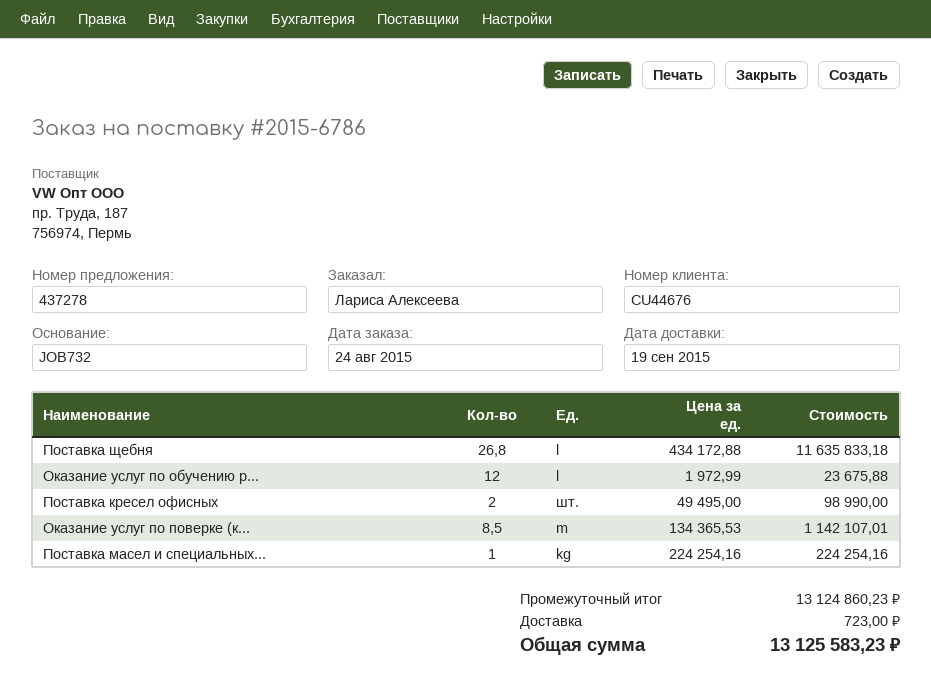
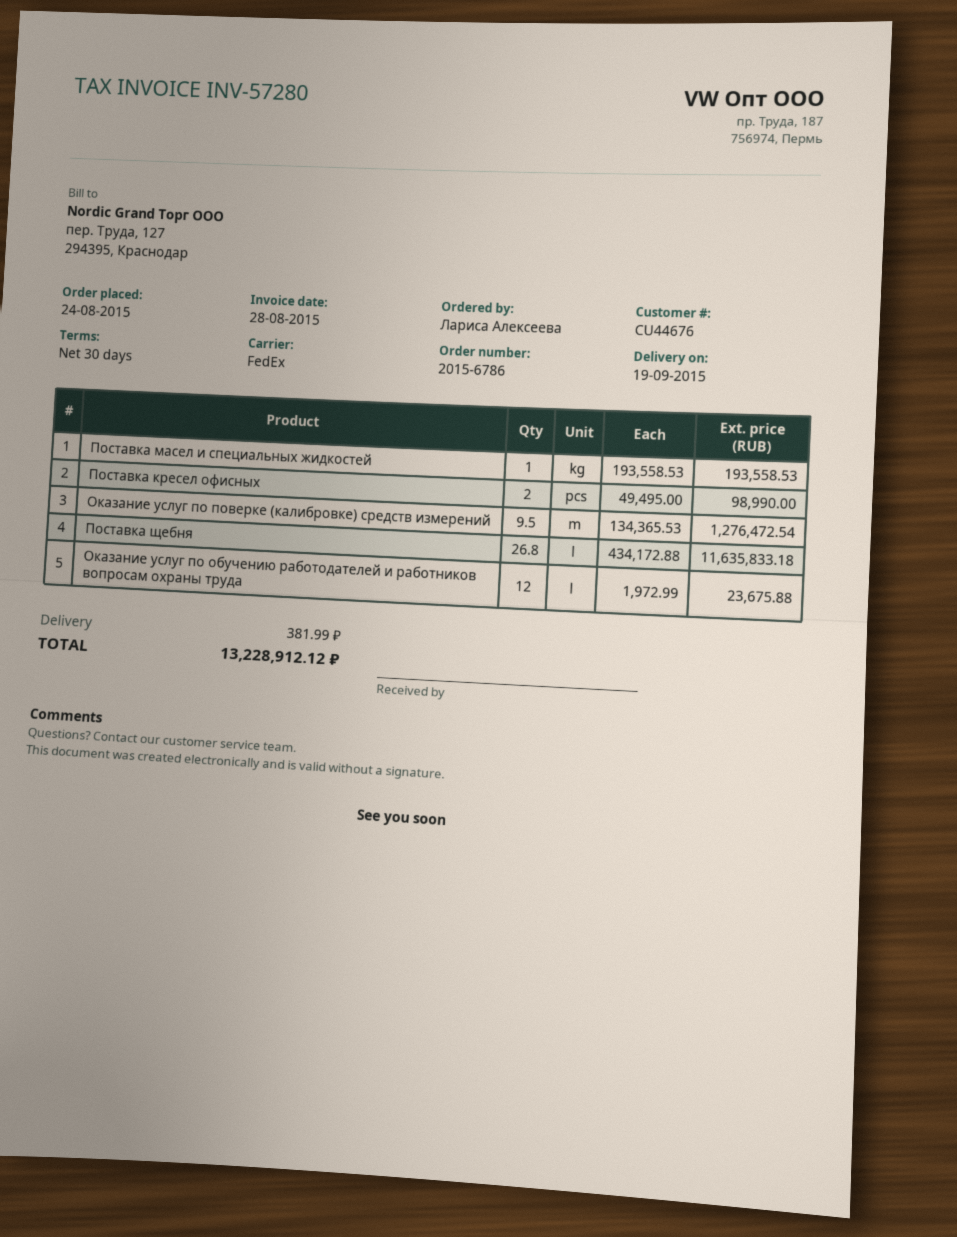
Оказание услуг по поверке (к...: 8.5 x 134365.53 = 1142107.01 -> 9.5 x 134365.53 = 1276472.54
Поставка масел и специальных...: 1 x 224254.16 = 224254.16 -> 1 x 193558.53 = 193558.53
shipping: 723.00 -> 381.99
total: 13125583.23 -> 13228912.12

